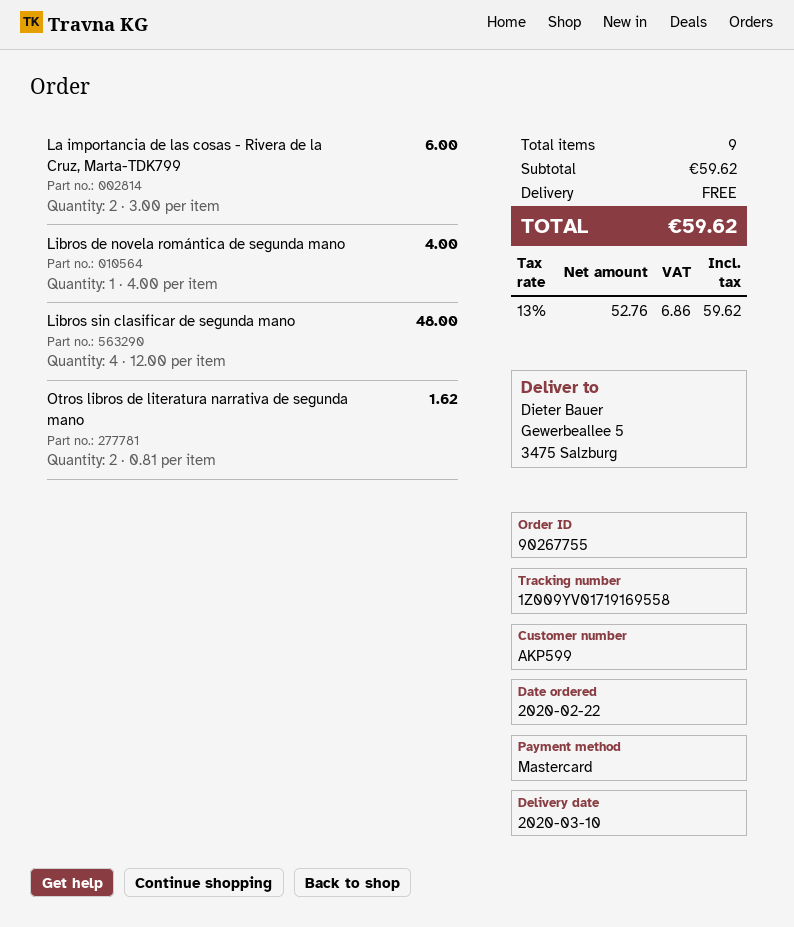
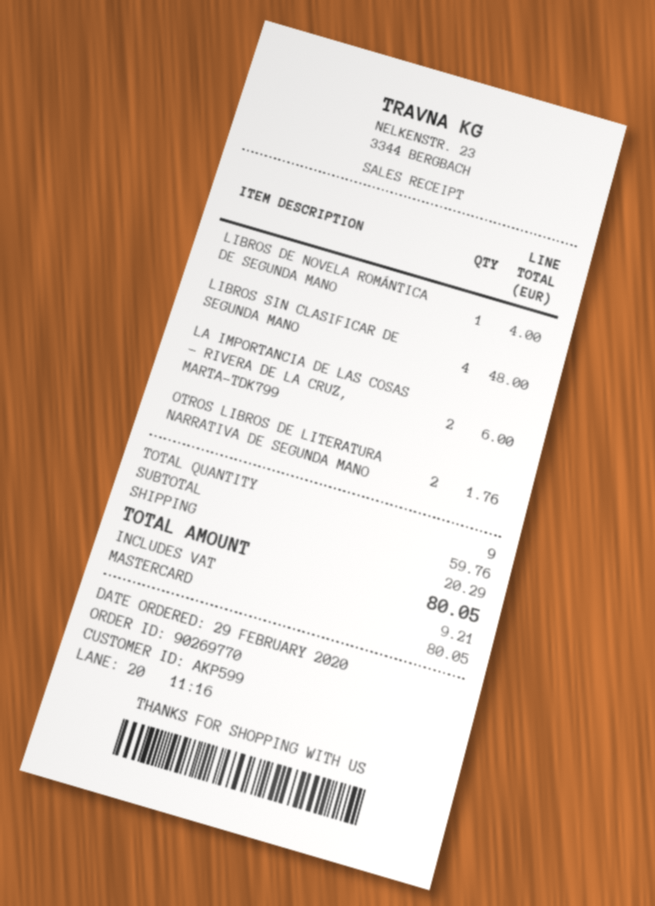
order number: 90267755 -> 90269770
order date: 2020-02-22 -> 2020-02-29
Otros libros de literatura narrativa de segunda mano: 2 for 1.62 -> 2 for 1.76
subtotal: 59.62 -> 59.76
shipping: 0.00 -> 20.29
tax: 6.86 -> 9.21
total: 59.62 -> 80.05

